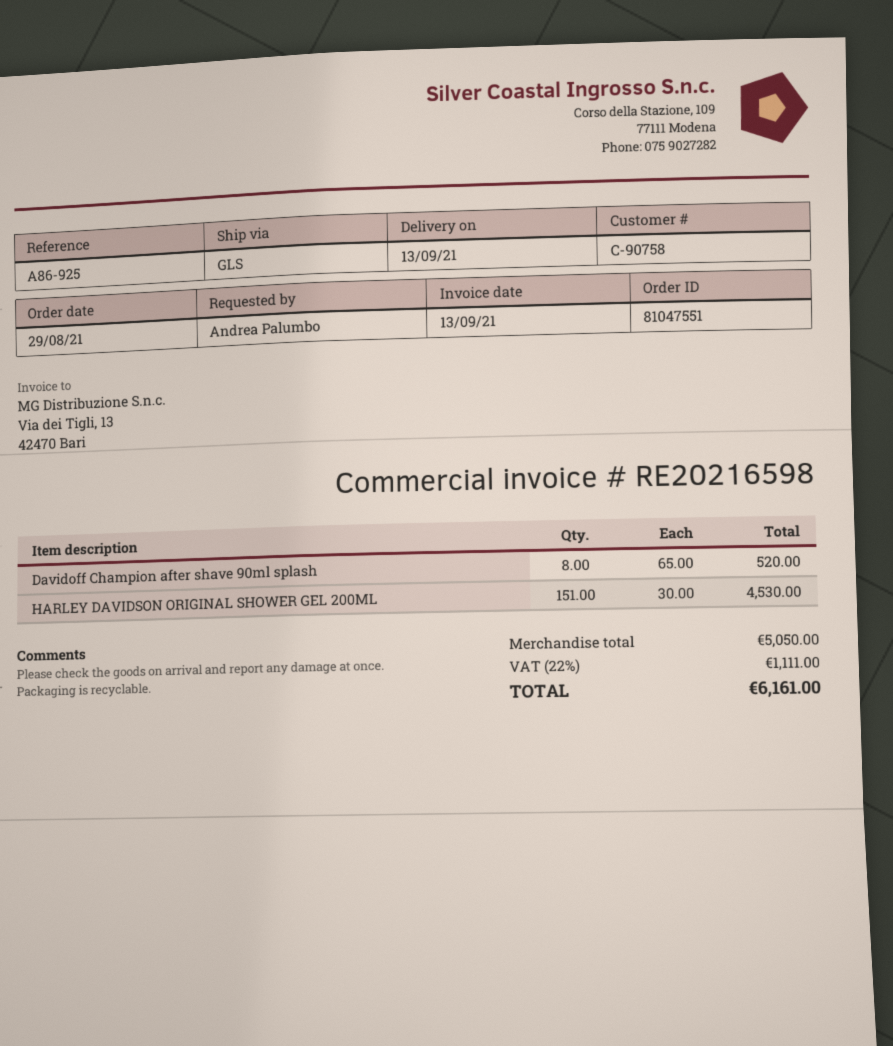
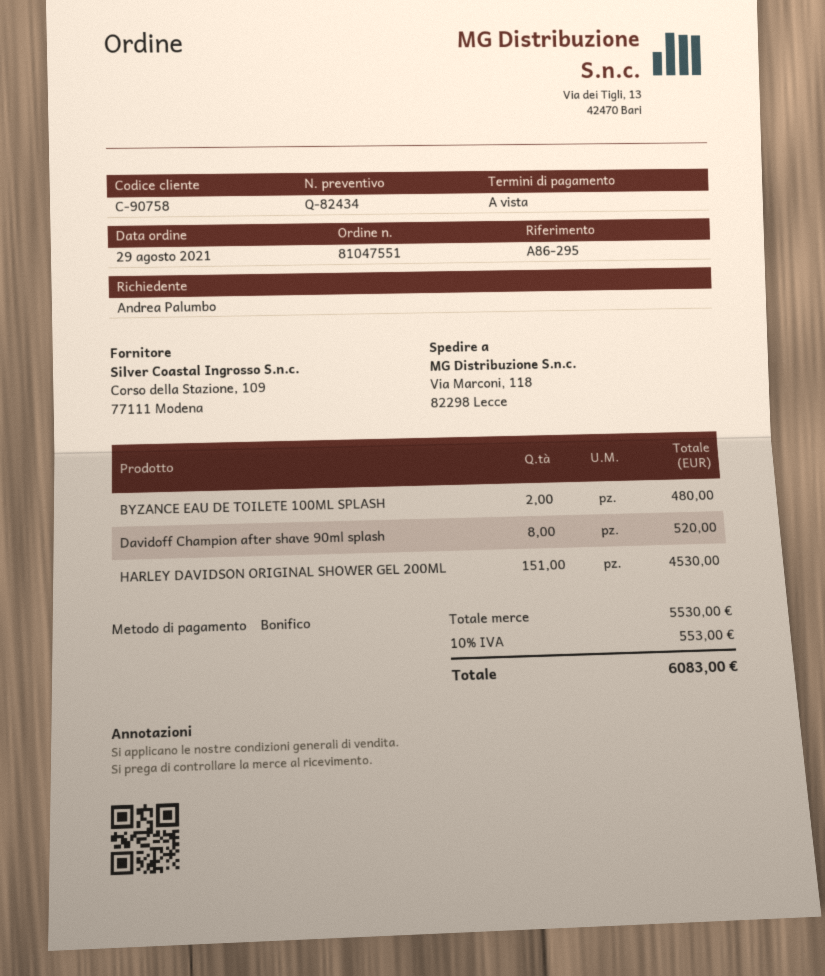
reference: A86-925 -> A86-295
BYZANCE EAU DE TOILETE 100ML SPLASH: none -> 2 for 480.00
subtotal: 5050.00 -> 5530.00
tax: 22% = 1111.00 -> 10% = 553.00
total: 6161.00 -> 6083.00

